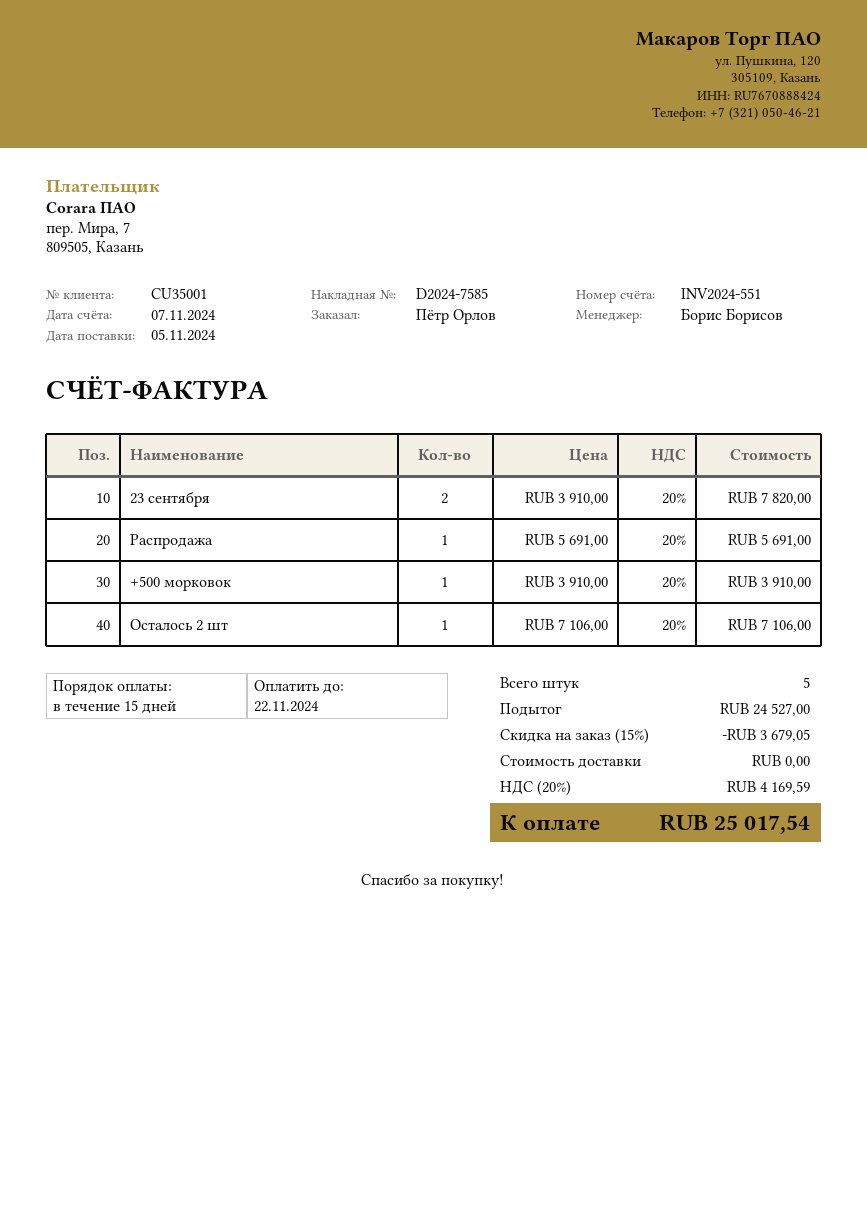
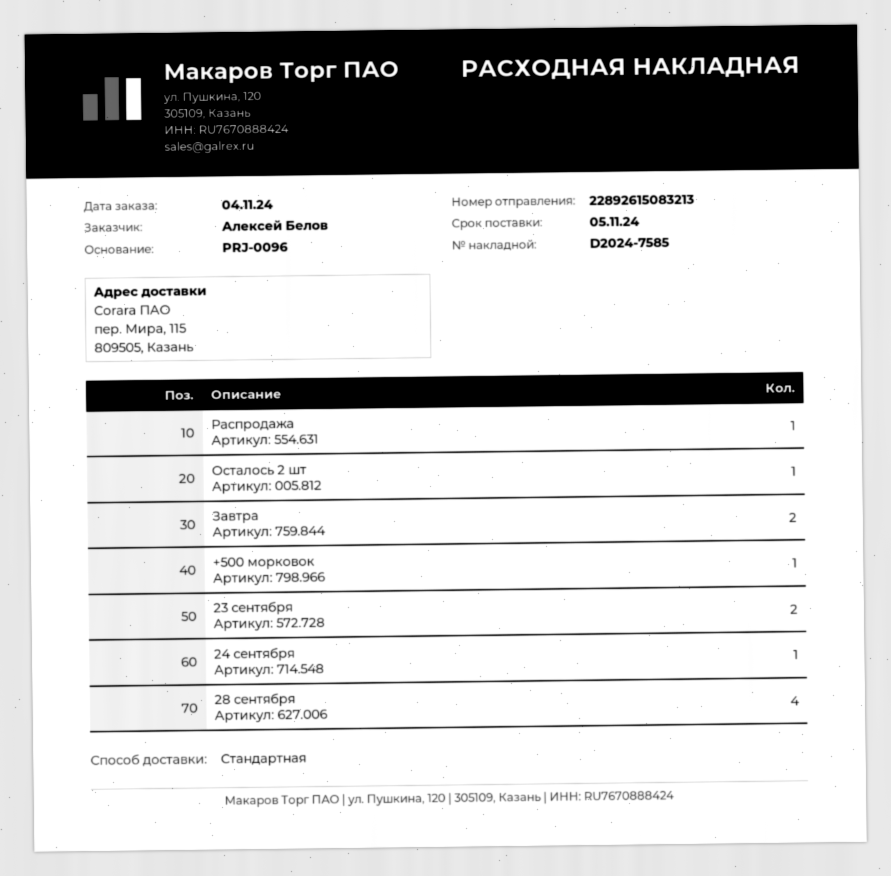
ordered by: Пётр Орлов -> Алексей Белов
Завтра: none -> 2
24 сентября: none -> 1
28 сентября: none -> 4

